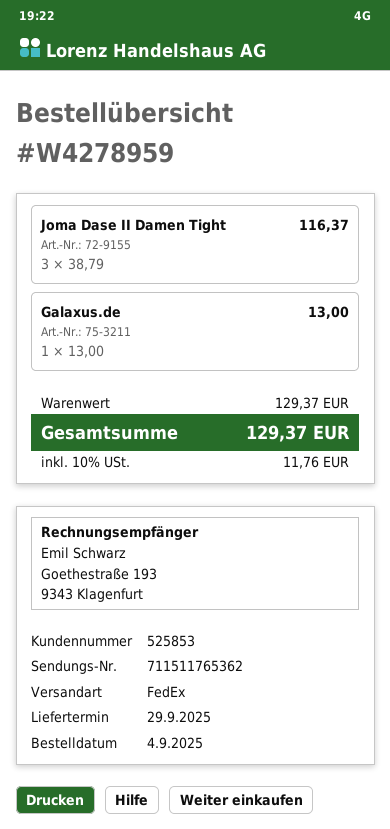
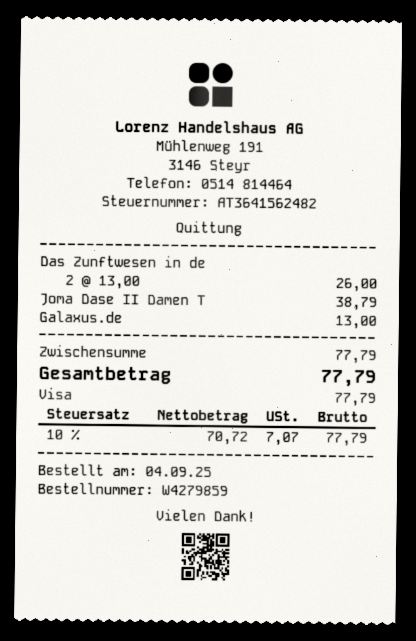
order number: W4278959 -> W4279859
Joma Dase II Damen Tight: 3 x 38.79 = 116.37 -> 1 x 38.79 = 38.79
Das Zunftwesen in de: none -> 2 x 13.00 = 26.00
subtotal: 129.37 -> 77.79
tax: 10% = 11.76 -> 10% = 7.07
total: 129.37 -> 77.79

